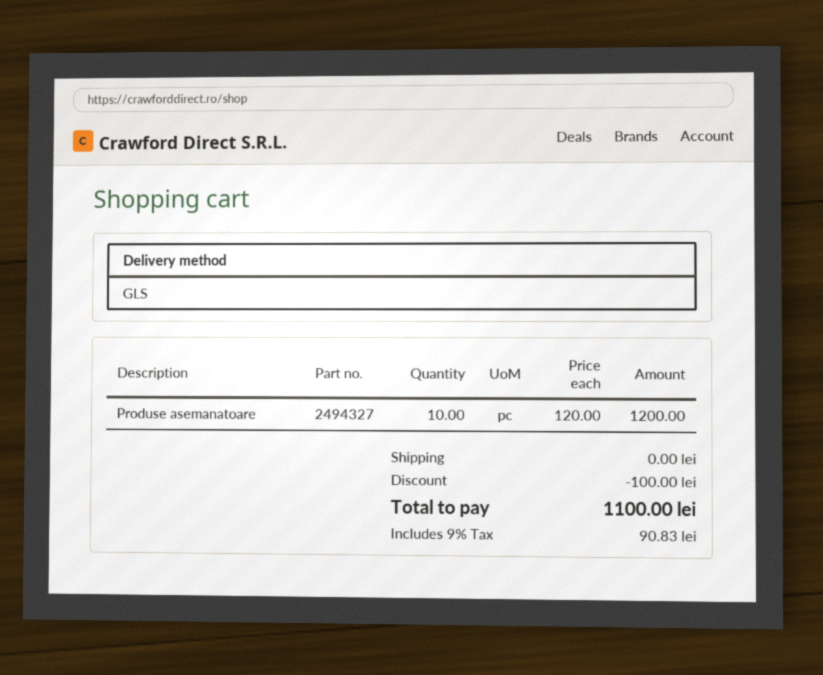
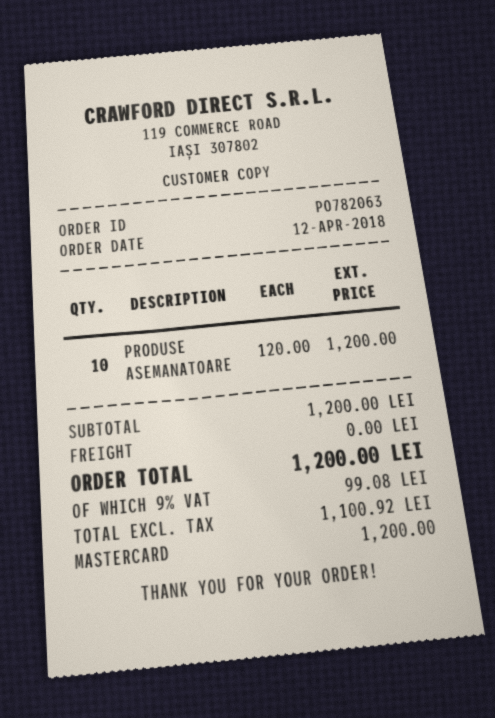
discount: 100.00 -> none
tax: 9% = 90.83 -> 9% = 99.08
total: 1100.00 -> 1200.00

